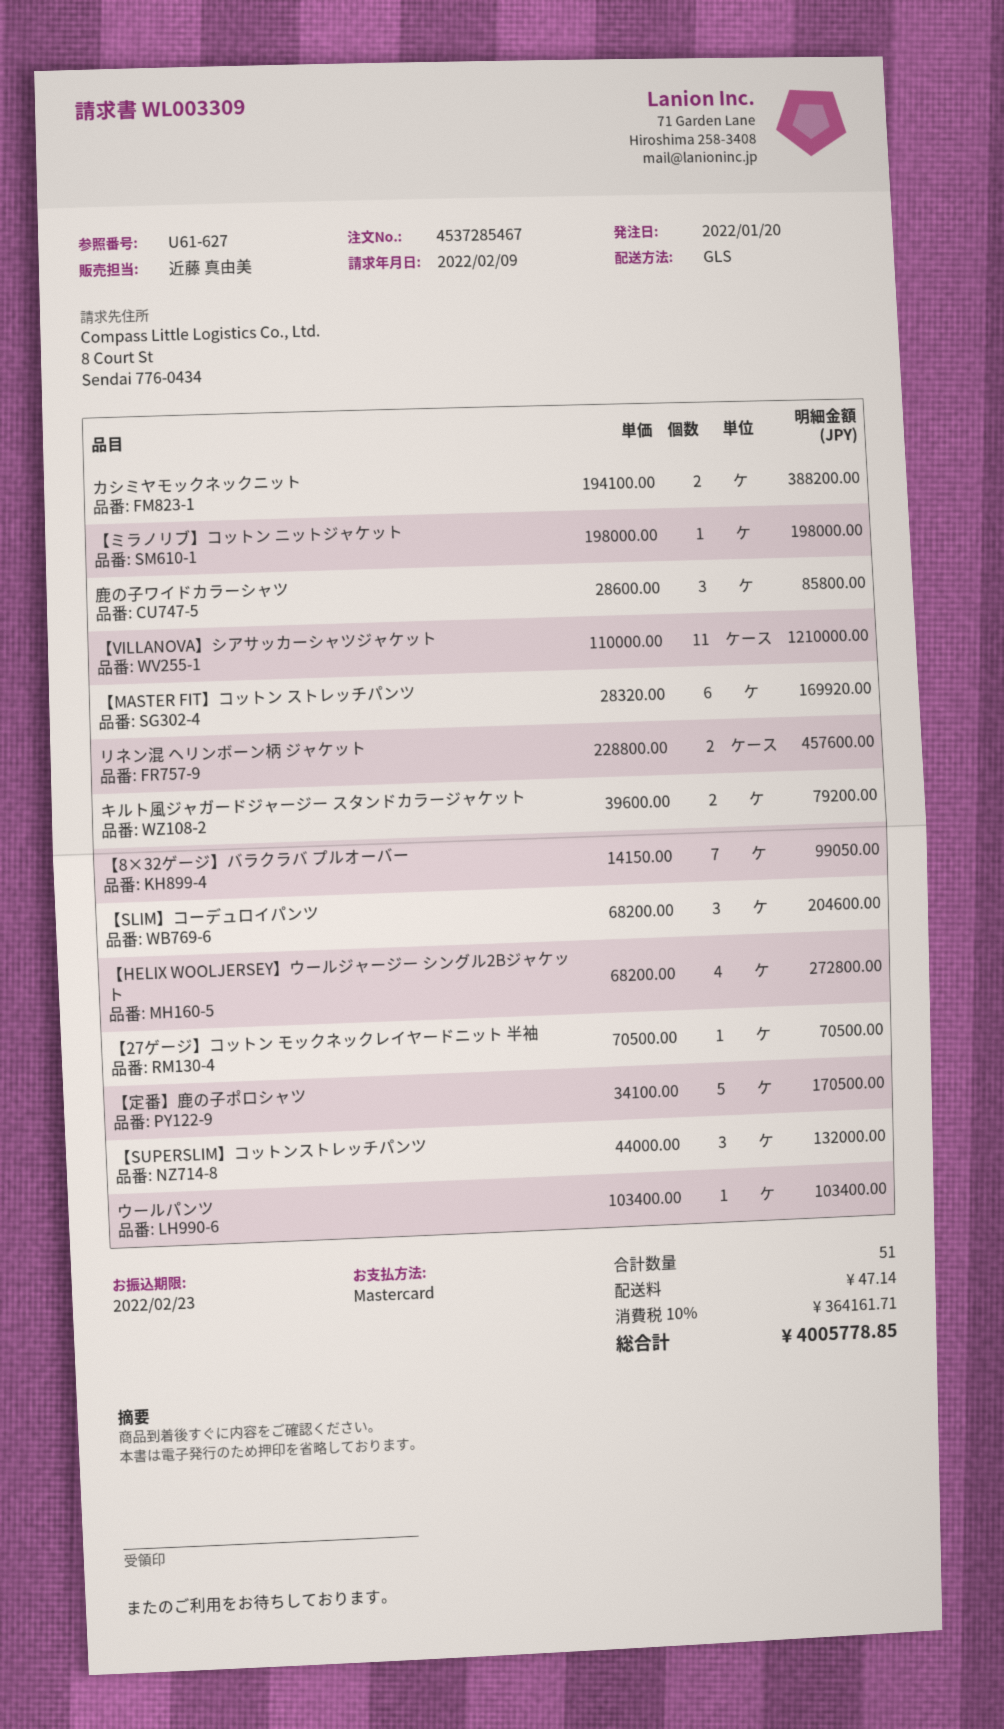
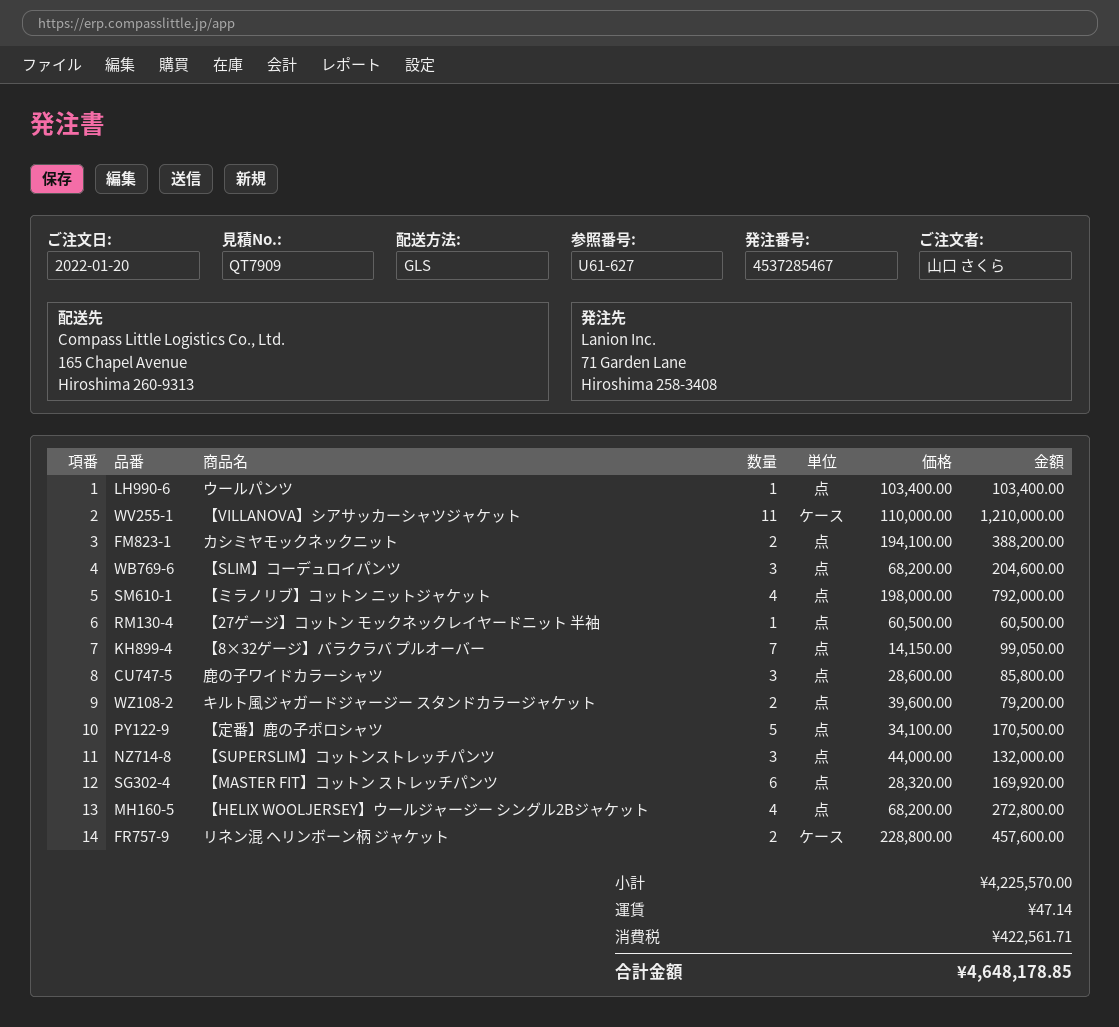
【ミラノリブ】コットン ニットジャケット: 1 x 198000.00 = 198000.00 -> 4 x 198000.00 = 792000.00
【27ゲージ】コットン モックネックレイヤードニット 半袖: 1 x 70500.00 = 70500.00 -> 1 x 60500.00 = 60500.00
tax: 364161.71 -> 422561.71
total: 4005778.85 -> 4648178.85

